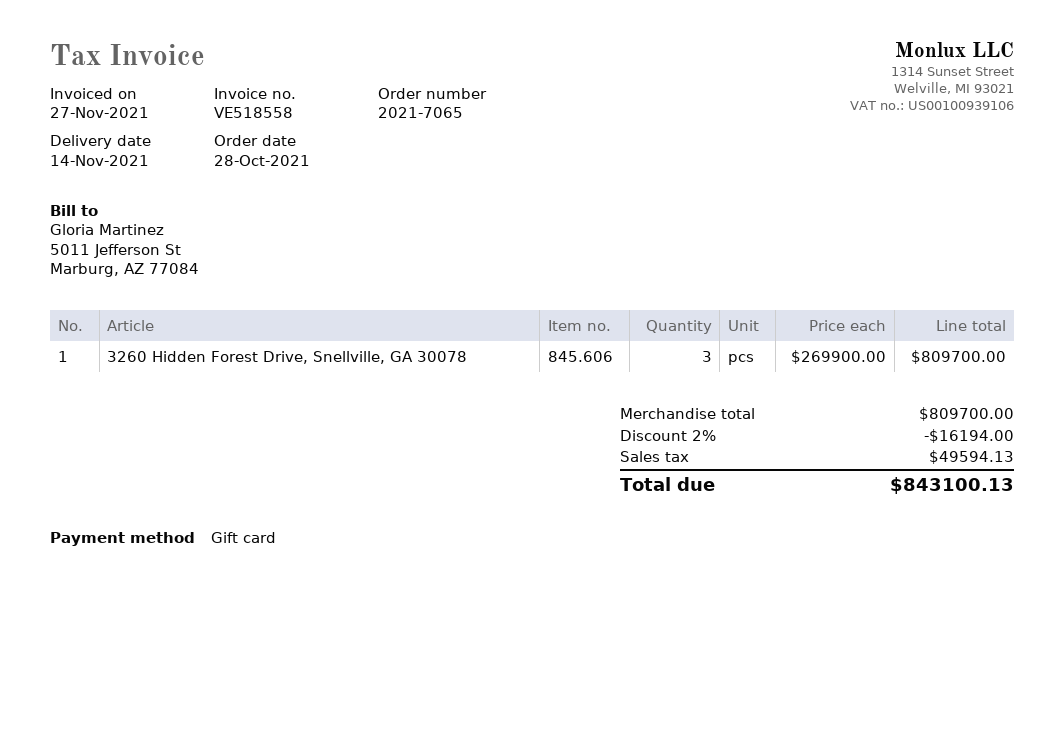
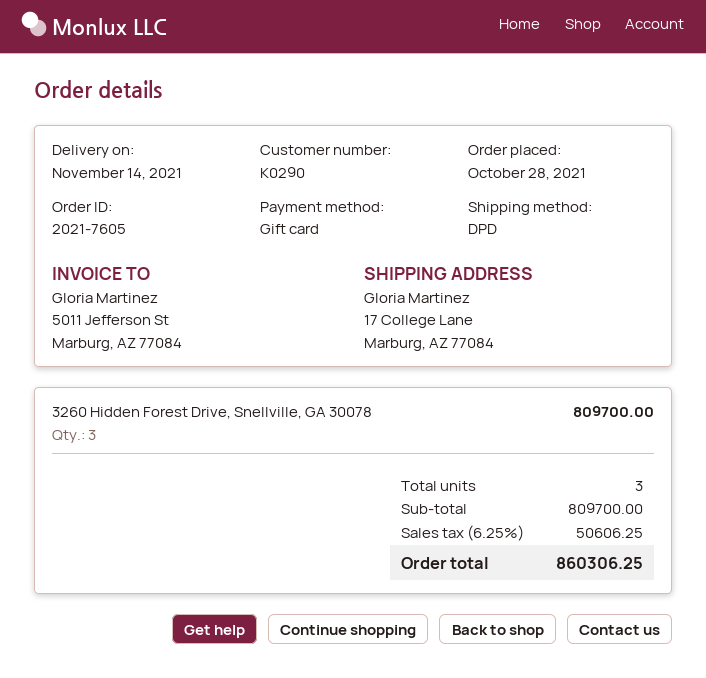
order number: 2021-7065 -> 2021-7605
discount: 2% = 16194.00 -> none
tax: 49594.13 -> 50606.25
total: 843100.13 -> 860306.25

